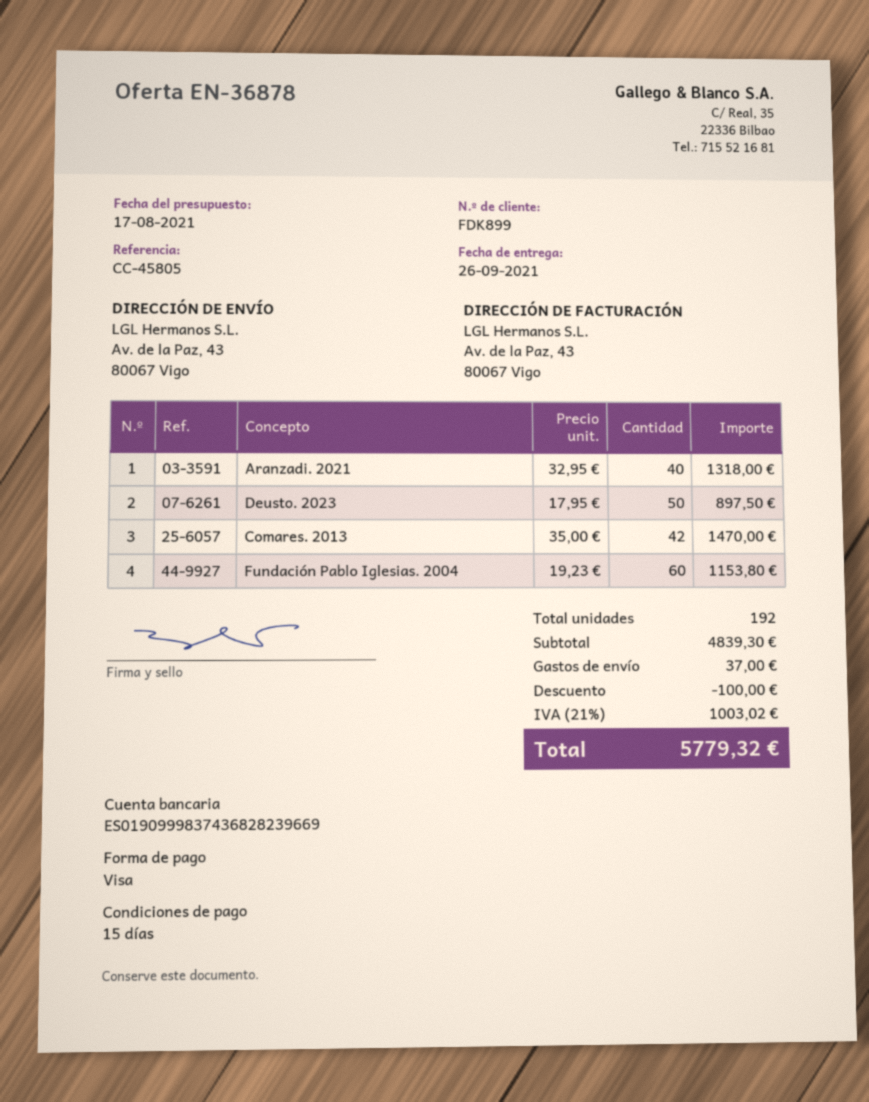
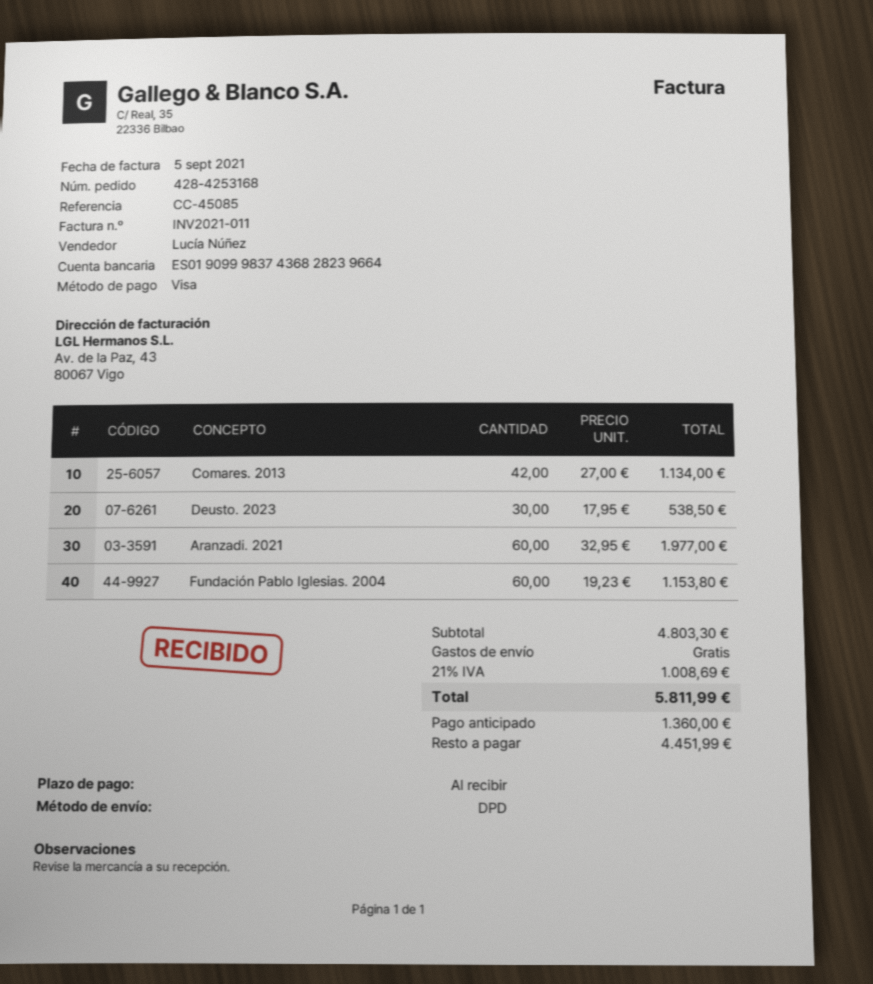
payment terms: 15 days -> on receipt
reference: CC-45805 -> CC-45085
bank account: ES0190999837436828239669 -> ES0190999837436828239664
Aranzadi. 2021: 40 x 32.95 = 1318.00 -> 60 x 32.95 = 1977.00
Deusto. 2023: 50 x 17.95 = 897.50 -> 30 x 17.95 = 538.50
Comares. 2013: 42 x 35.00 = 1470.00 -> 42 x 27.00 = 1134.00
subtotal: 4839.30 -> 4803.30
discount: 100.00 -> none
shipping: 37.00 -> 0.00
tax: 21% = 1003.02 -> 21% = 1008.69
total: 5779.32 -> 5811.99

